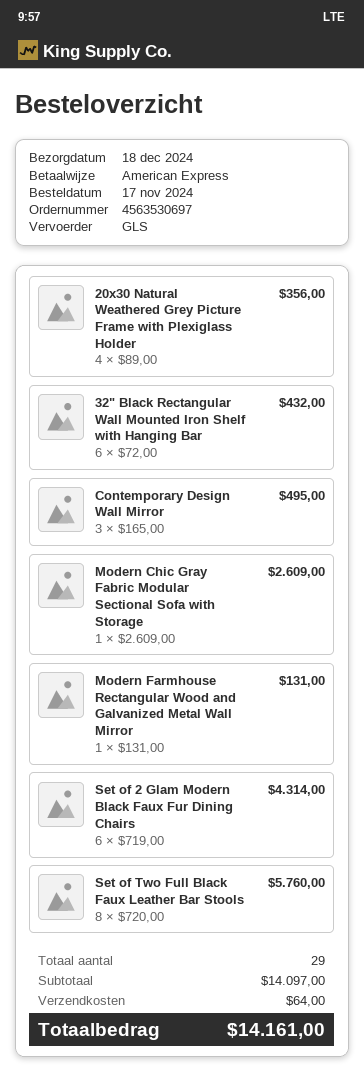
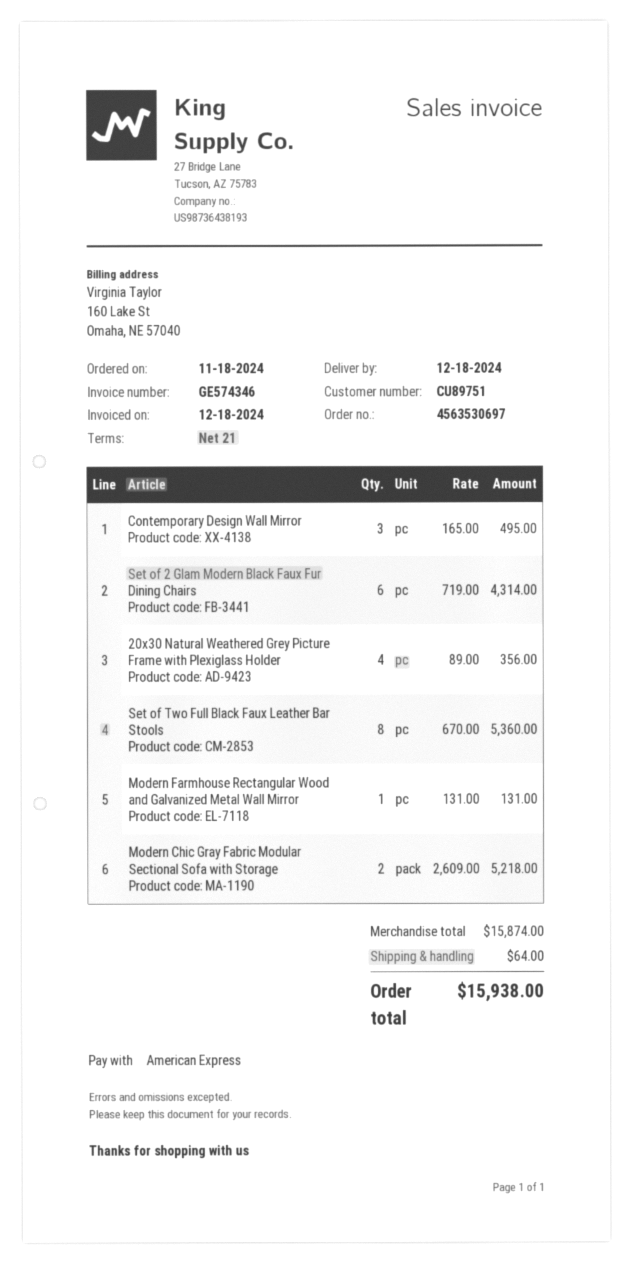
order date: 2024-11-17 -> 2024-11-18
32" Black Rectangular Wall Mounted Iron Shelf with Hanging Bar: 6 x 72.00 = 432.00 -> none
Modern Chic Gray Fabric Modular Sectional Sofa with Storage: 1 x 2609.00 = 2609.00 -> 2 x 2609.00 = 5218.00
Set of Two Full Black Faux Leather Bar Stools: 8 x 720.00 = 5760.00 -> 8 x 670.00 = 5360.00
subtotal: 14097.00 -> 15874.00
total: 14161.00 -> 15938.00

